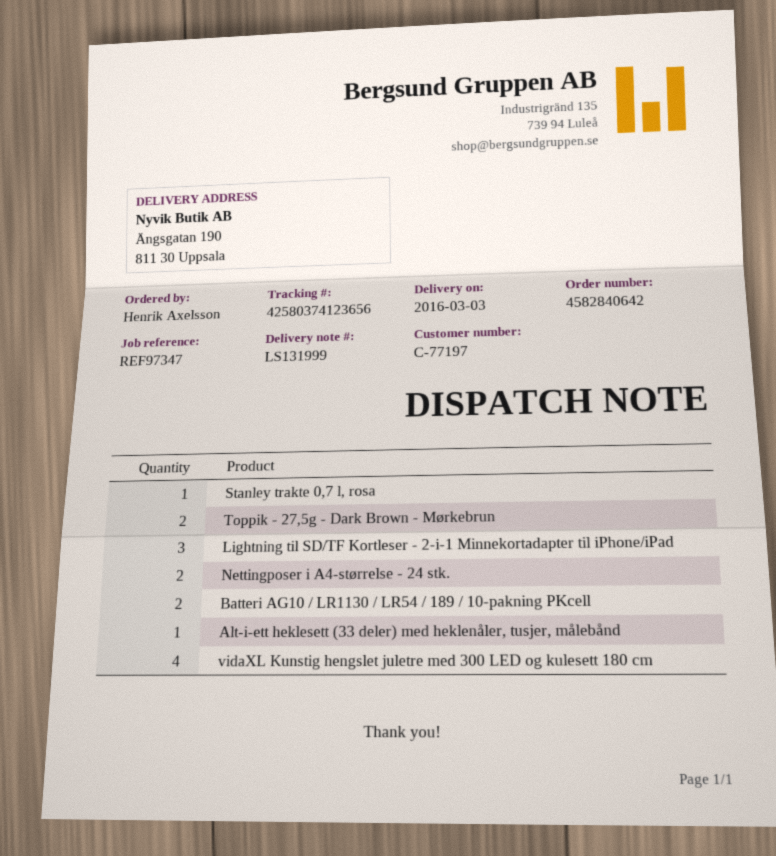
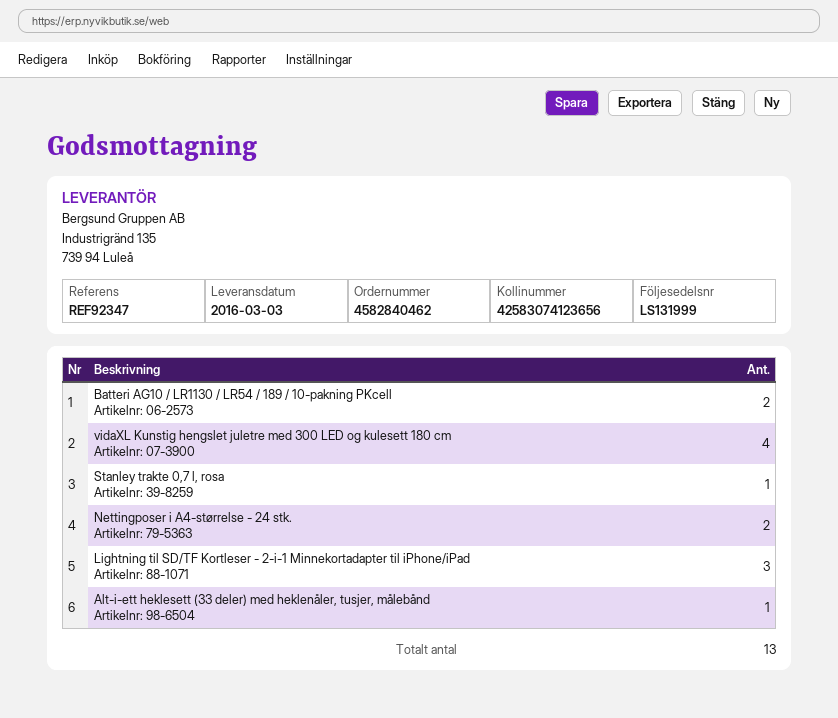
order number: 4582840642 -> 4582840462
reference: REF97347 -> REF92347
tracking number: 42580374123656 -> 42583074123656
Toppik - 27,5g - Dark Brown - Mørkebrun: 2 -> none

